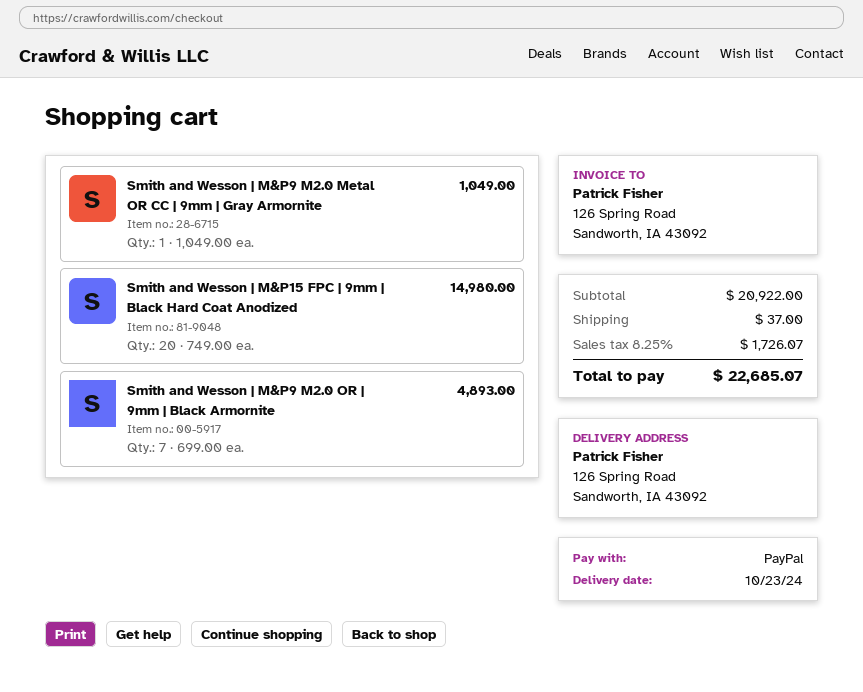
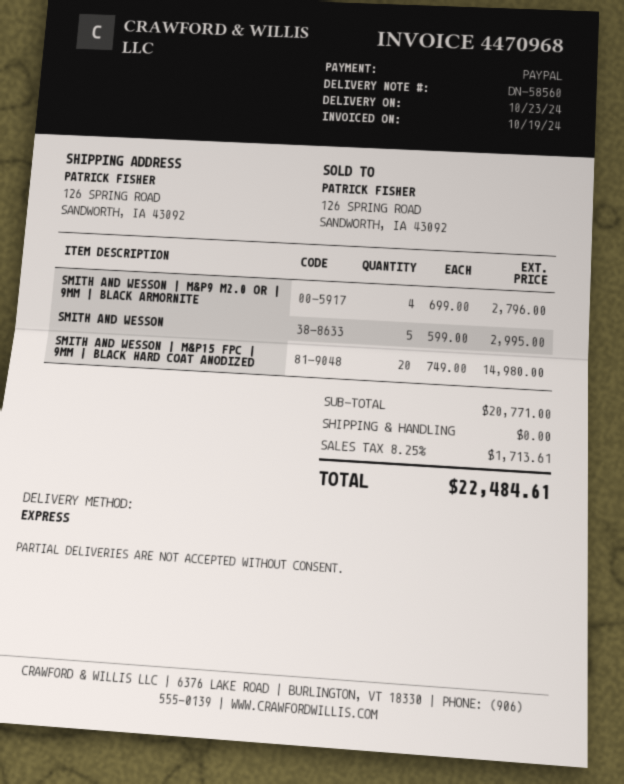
Smith and Wesson | M&P9 M2.0 Metal OR CC | 9mm | Gray Armornite: 1 x 1049.00 = 1049.00 -> none
Smith and Wesson | M&P9 M2.0 OR | 9mm | Black Armornite: 7 x 699.00 = 4893.00 -> 4 x 699.00 = 2796.00
SMITH AND WESSON: none -> 5 x 599.00 = 2995.00
subtotal: 20922.00 -> 20771.00
shipping: 37.00 -> 0.00
tax: 8.25% = 1726.07 -> 8.25% = 1713.61
total: 22685.07 -> 22484.61

